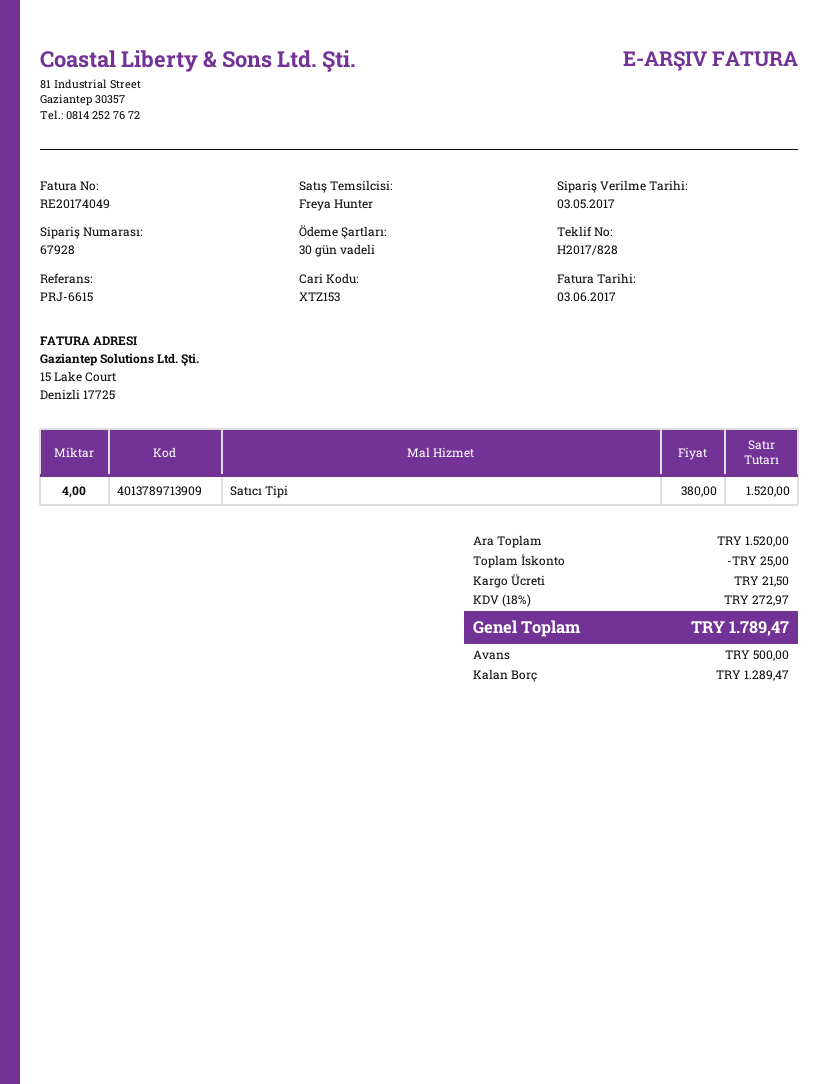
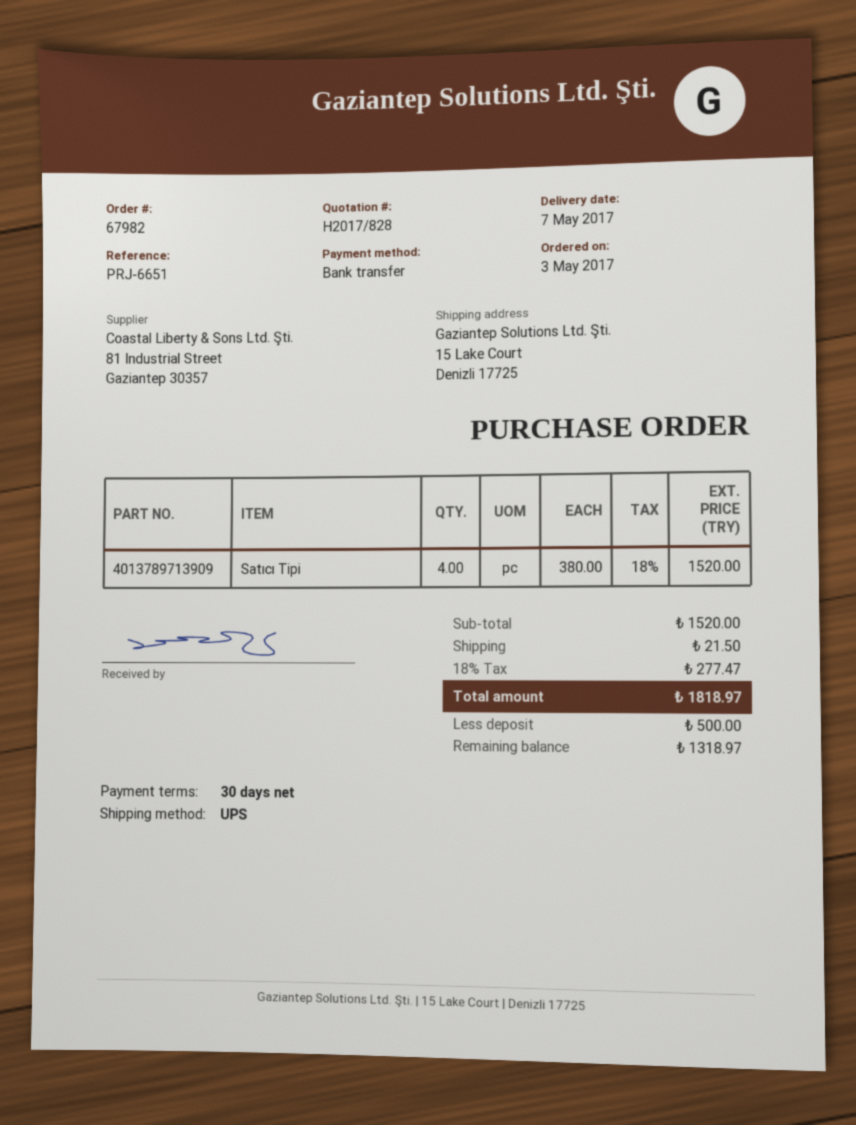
order number: 67928 -> 67982
reference: PRJ-6615 -> PRJ-6651
discount: 25.00 -> none
tax: 18% = 272.97 -> 18% = 277.47
total: 1789.47 -> 1818.97
balance: 1289.47 -> 1318.97

